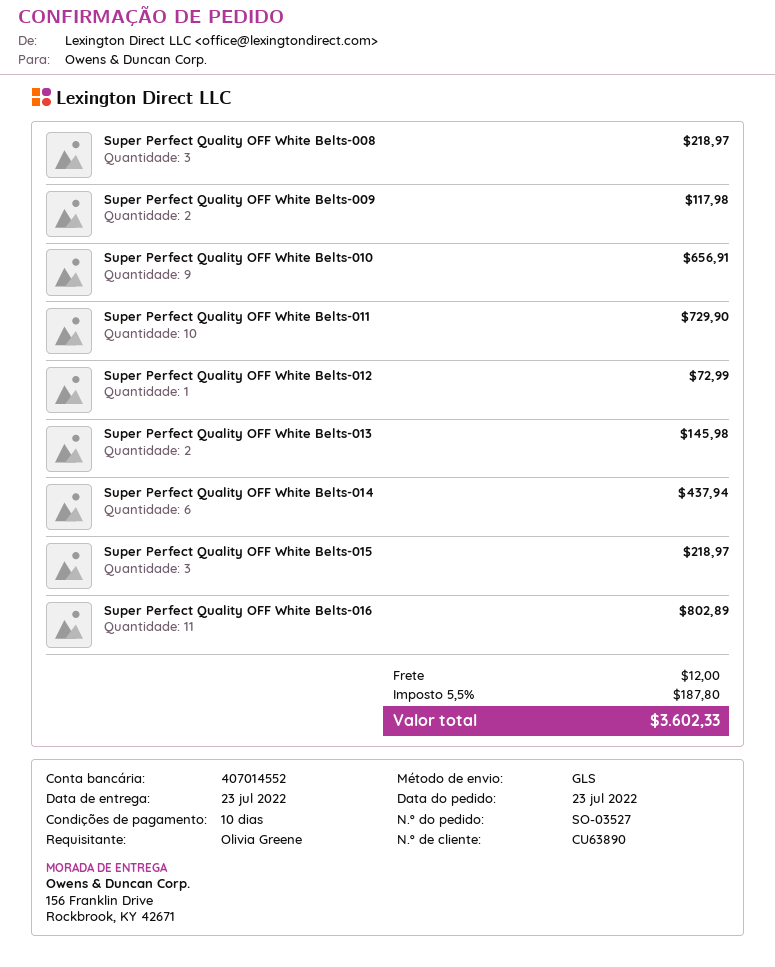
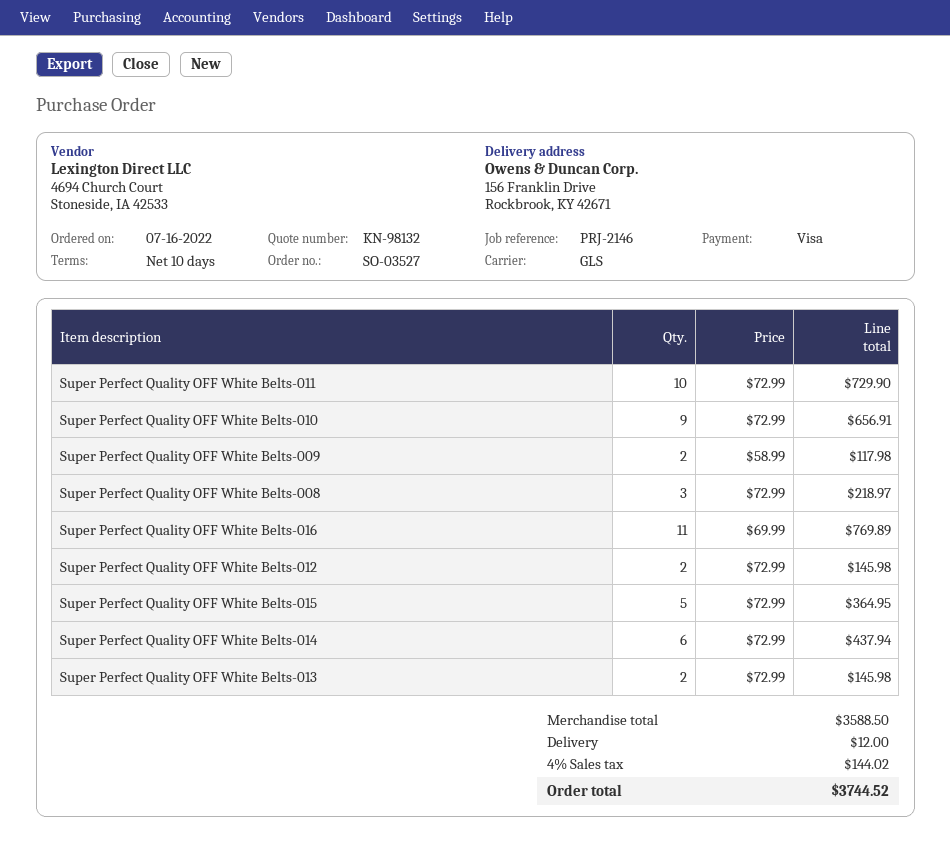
order date: 2022-07-23 -> 2022-07-16
Super Perfect Quality OFF White Belts-012: 1 for 72.99 -> 2 for 145.98
Super Perfect Quality OFF White Belts-015: 3 for 218.97 -> 5 for 364.95
Super Perfect Quality OFF White Belts-016: 11 for 802.89 -> 11 for 769.89
tax: 5.5% = 187.80 -> 4% = 144.02
total: 3602.33 -> 3744.52

